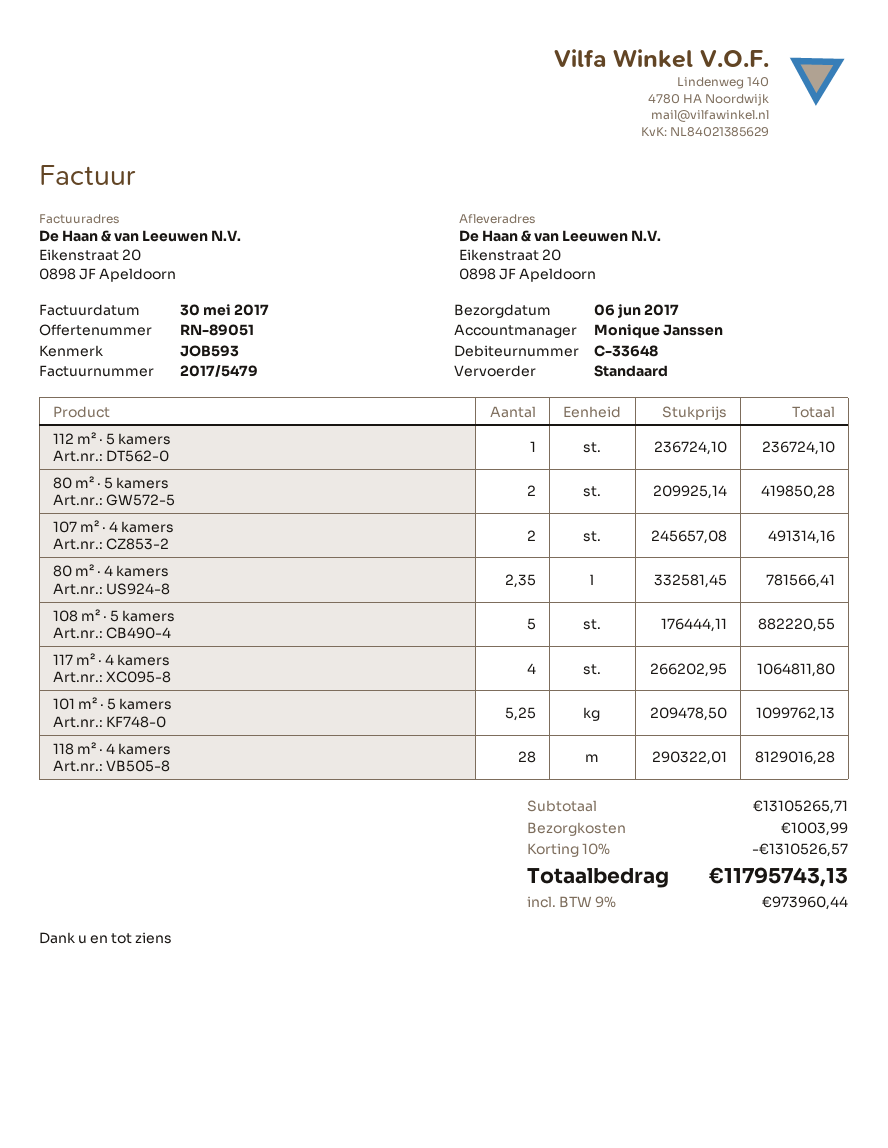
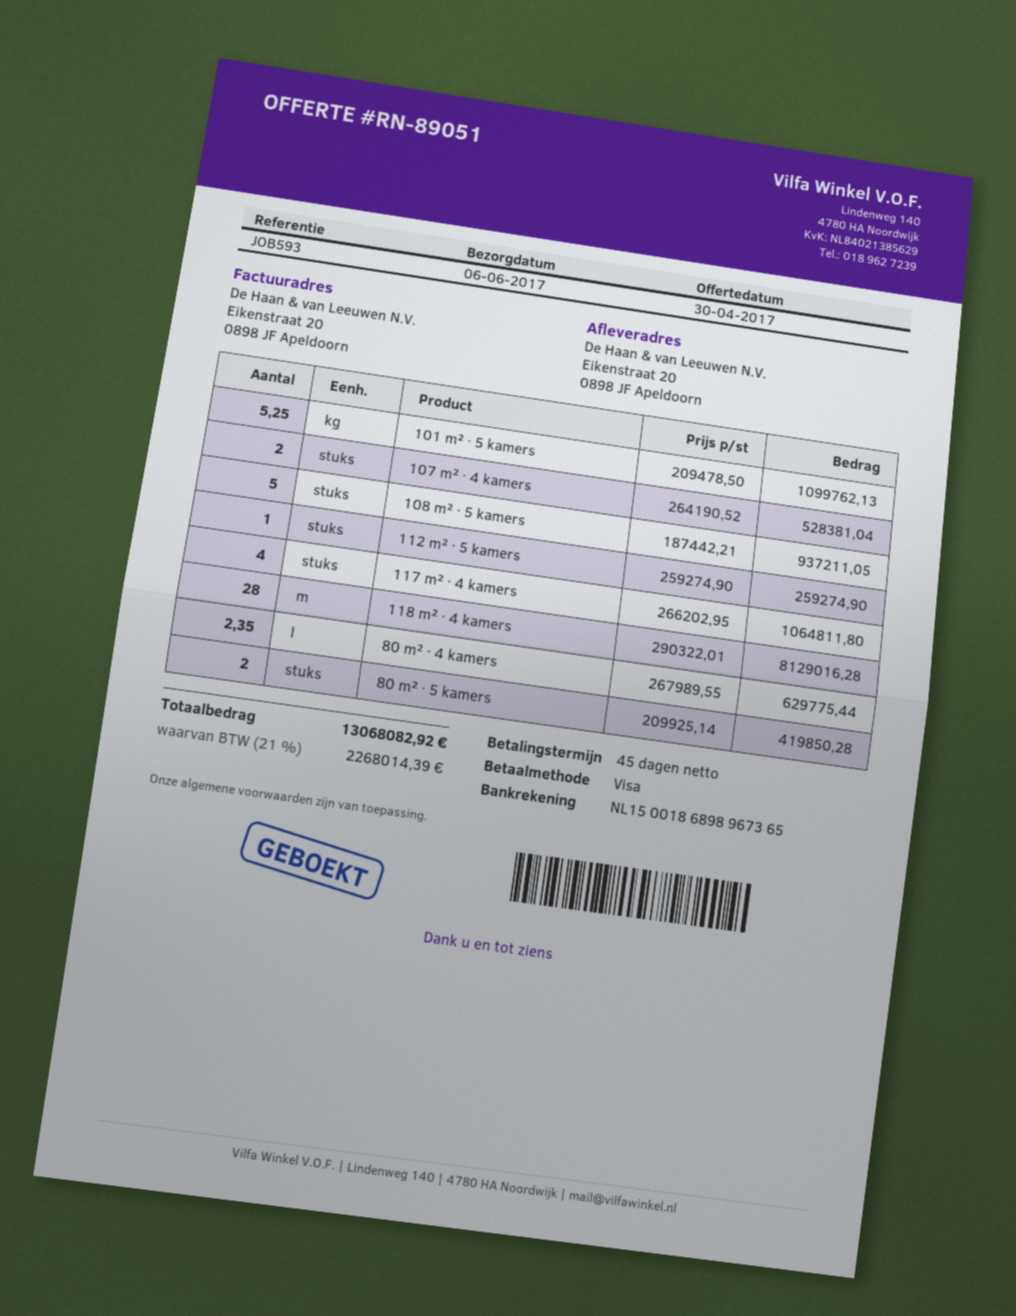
112 m² · 5 kamers: 1 x 236724.10 = 236724.10 -> 1 x 259274.90 = 259274.90
107 m² · 4 kamers: 2 x 245657.08 = 491314.16 -> 2 x 264190.52 = 528381.04
80 m² · 4 kamers: 2.35 x 332581.45 = 781566.41 -> 2.35 x 267989.55 = 629775.44
108 m² · 5 kamers: 5 x 176444.11 = 882220.55 -> 5 x 187442.21 = 937211.05
discount: 10% = 1310526.57 -> none
shipping: 1003.99 -> none
tax: 9% = 973960.44 -> 21% = 2268014.39
total: 11795743.13 -> 13068082.92

